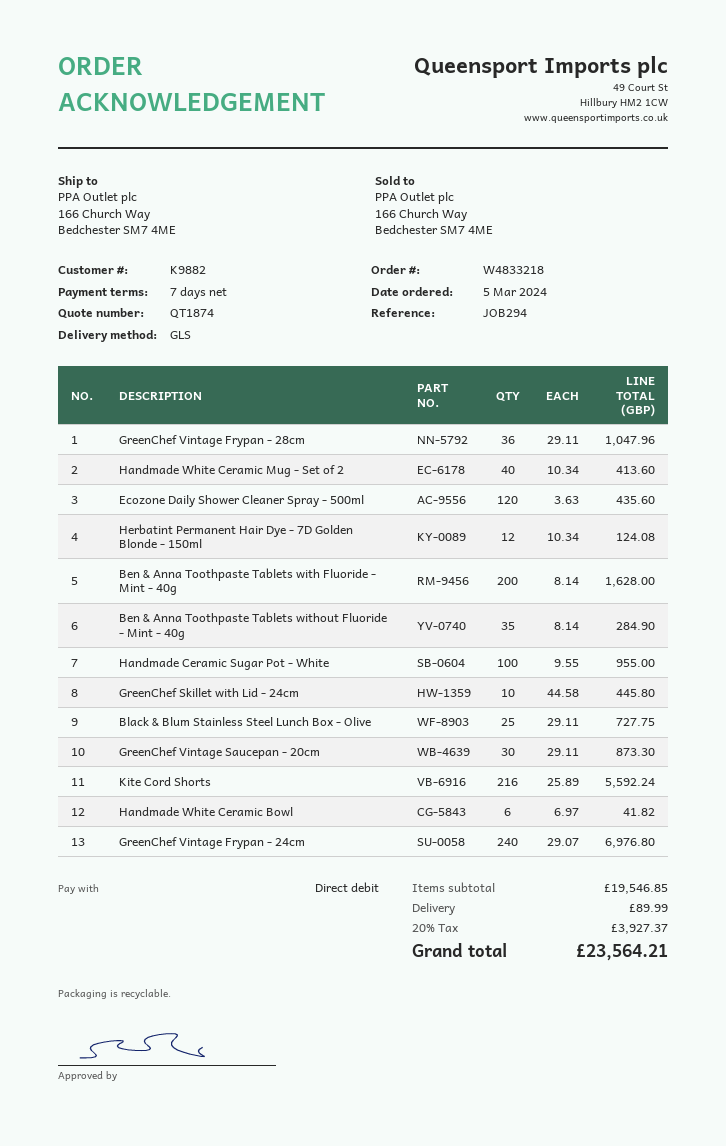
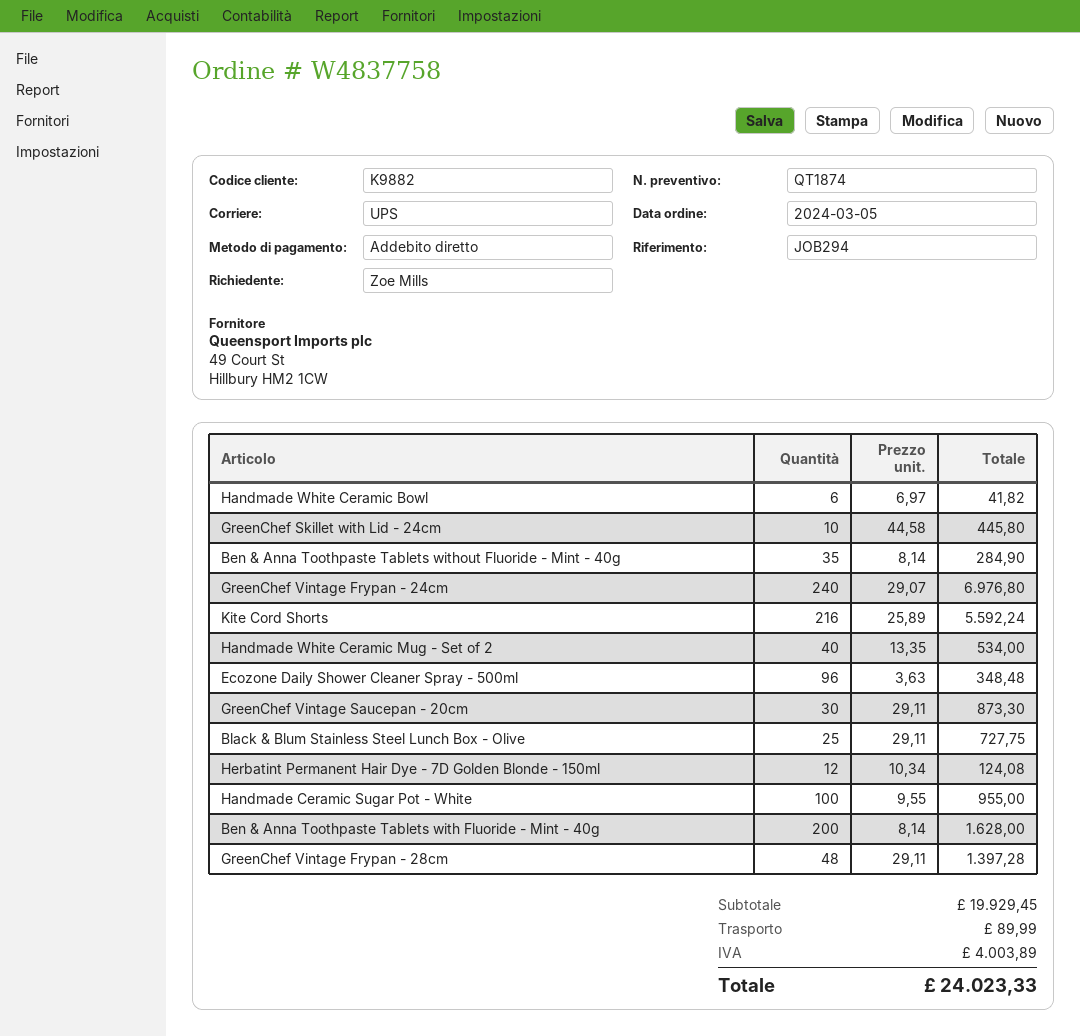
order number: W4833218 -> W4837758
shipping method: GLS -> UPS
GreenChef Vintage Frypan - 28cm: 36 x 29.11 = 1047.96 -> 48 x 29.11 = 1397.28
Handmade White Ceramic Mug - Set of 2: 40 x 10.34 = 413.60 -> 40 x 13.35 = 534.00
Ecozone Daily Shower Cleaner Spray - 500ml: 120 x 3.63 = 435.60 -> 96 x 3.63 = 348.48
subtotal: 19546.85 -> 19929.45
tax: 3927.37 -> 4003.89
total: 23564.21 -> 24023.33

